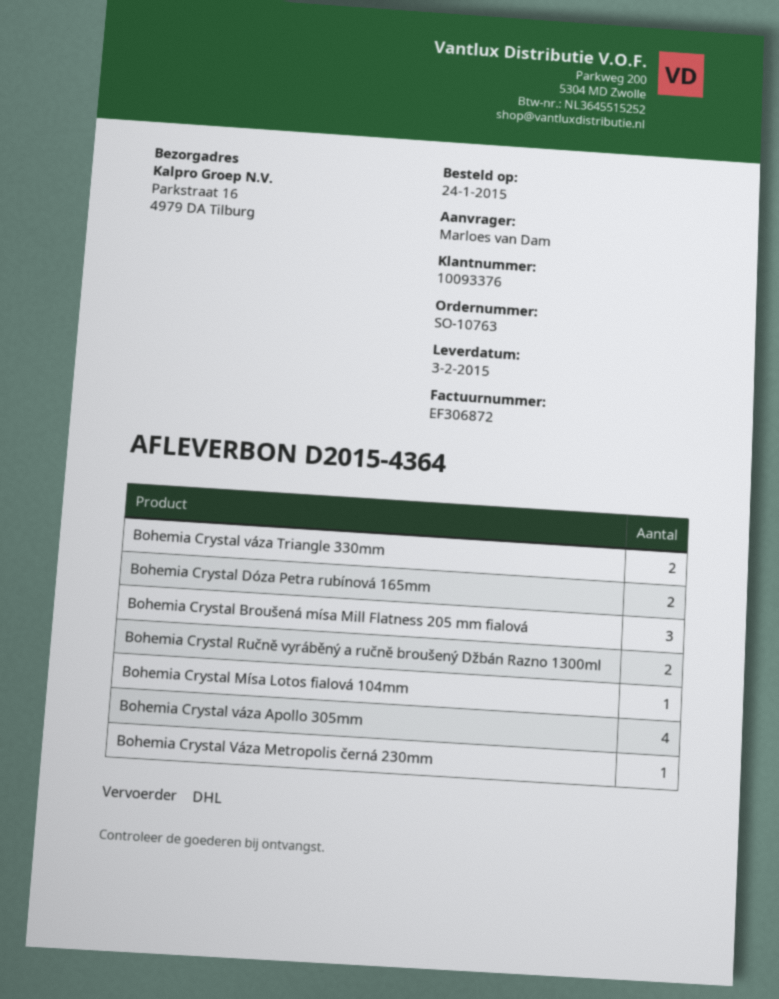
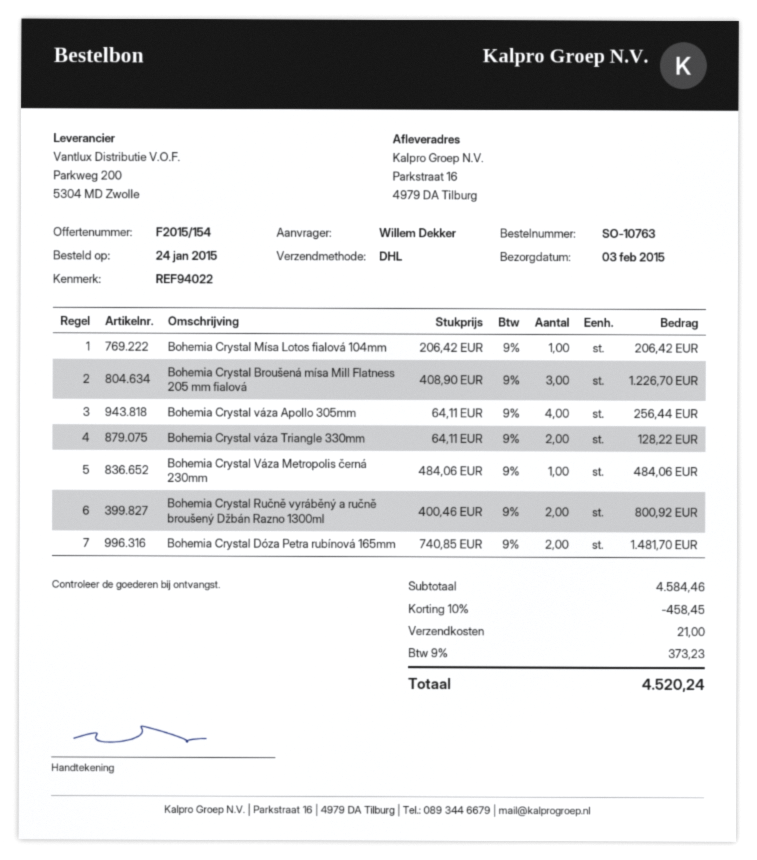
ordered by: Marloes van Dam -> Willem Dekker

